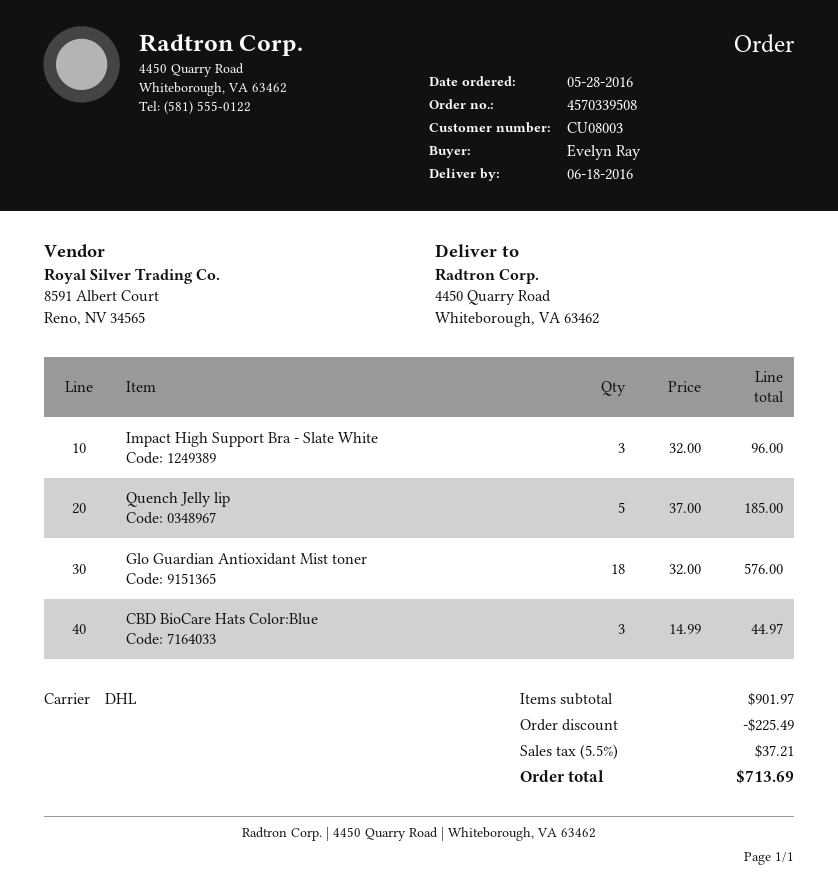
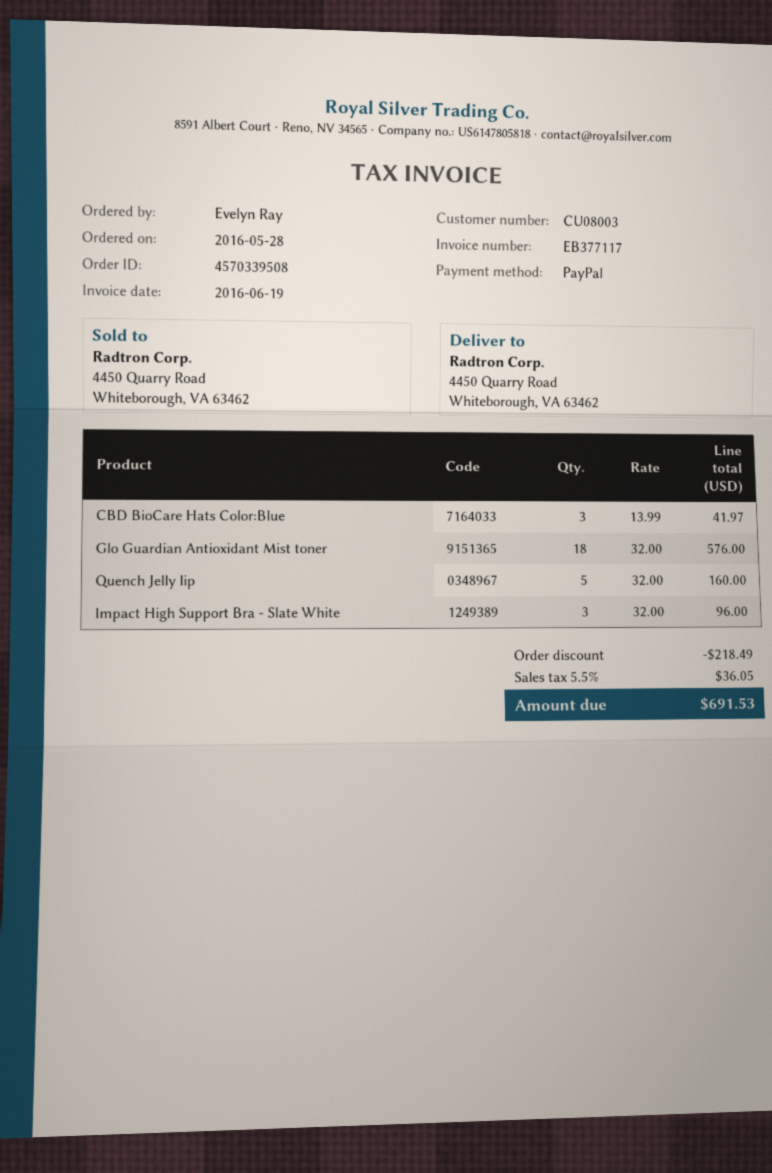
Quench Jelly lip: 5 x 37.00 = 185.00 -> 5 x 32.00 = 160.00
CBD BioCare Hats Color:Blue: 3 x 14.99 = 44.97 -> 3 x 13.99 = 41.97
discount: 225.49 -> 218.49
tax: 5.5% = 37.21 -> 5.5% = 36.05
total: 713.69 -> 691.53

